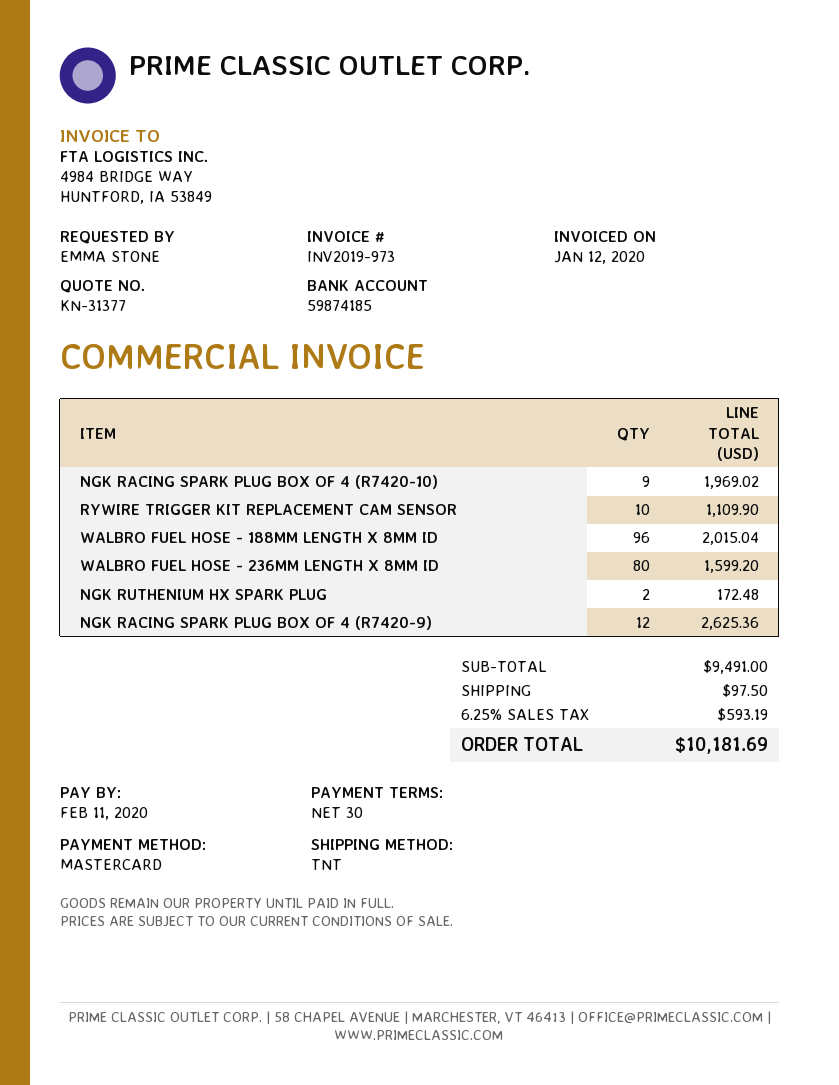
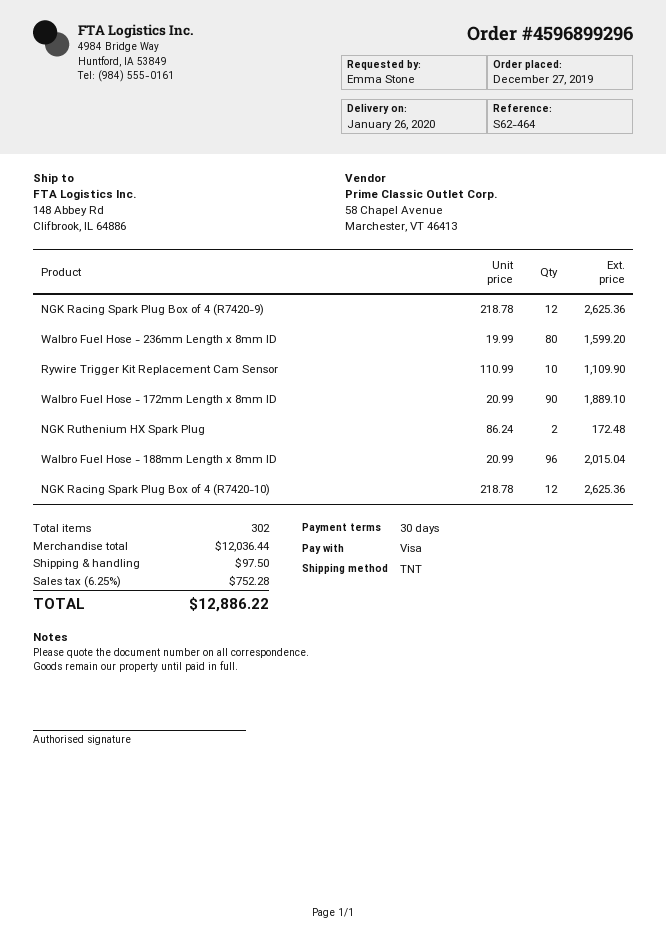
payment method: Mastercard -> Visa
NGK RACING SPARK PLUG BOX OF 4 (R7420-10): 9 for 1969.02 -> 12 for 2625.36
Walbro Fuel Hose - 172mm Length x 8mm ID: none -> 90 for 1889.10
subtotal: 9491.00 -> 12036.44
tax: 6.25% = 593.19 -> 6.25% = 752.28
total: 10181.69 -> 12886.22

